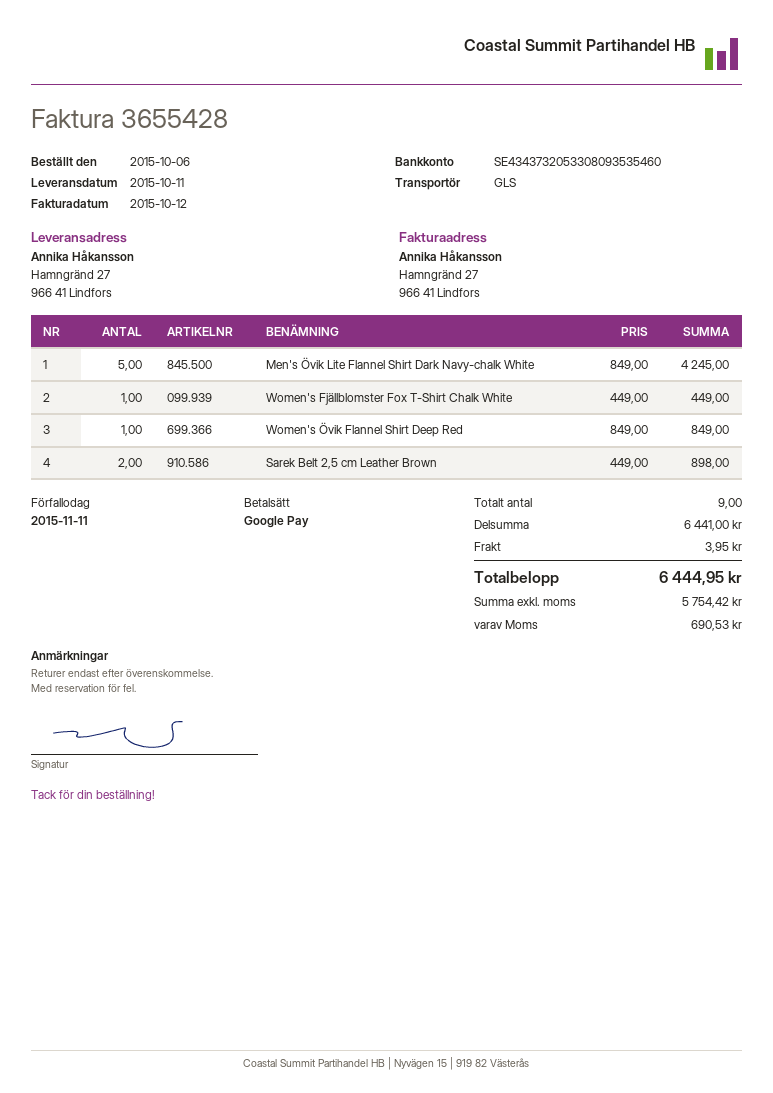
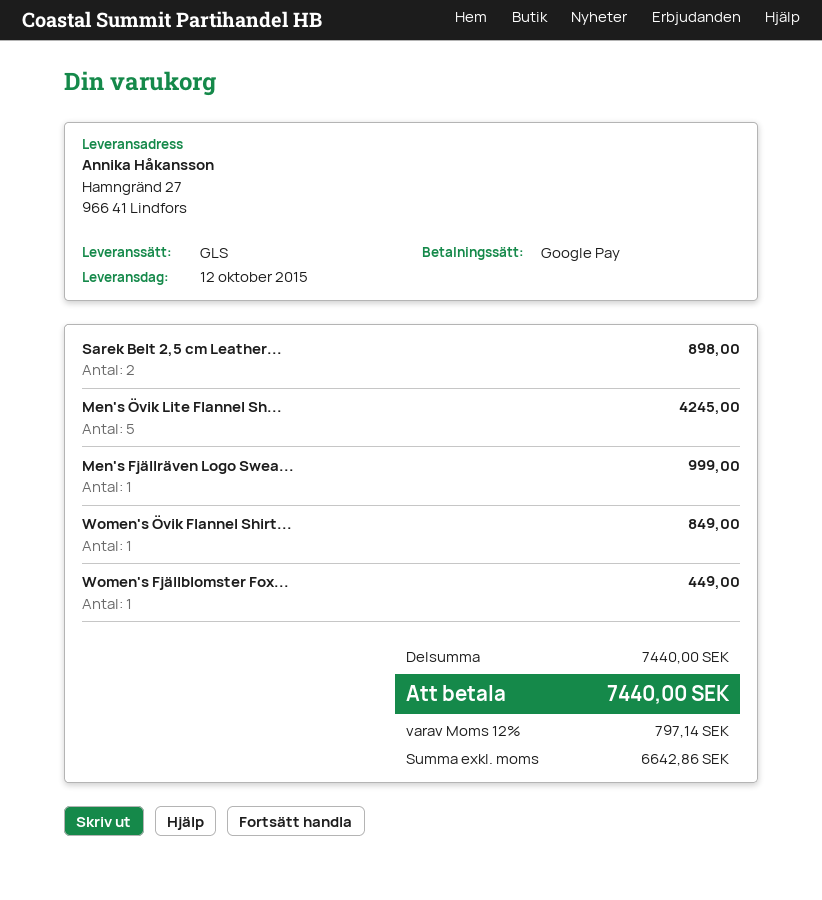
delivery date: 2015-10-11 -> 2015-10-12
Men's Fjällräven Logo Swea...: none -> 1 for 999.00
subtotal: 6441.00 -> 7440.00
shipping: 3.95 -> none
net: 5754.42 -> 6642.86
tax: 690.53 -> 797.14
total: 6444.95 -> 7440.00

